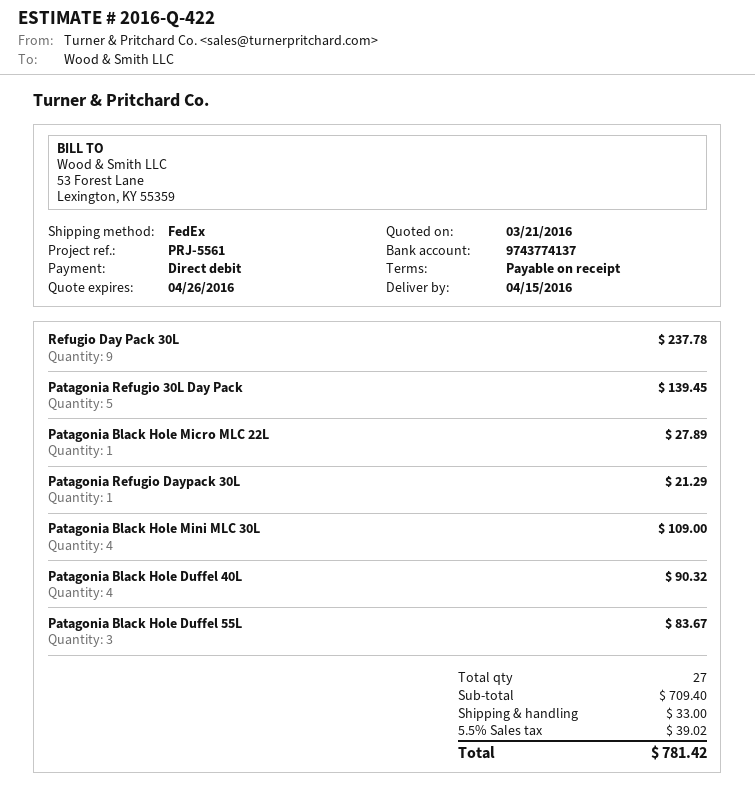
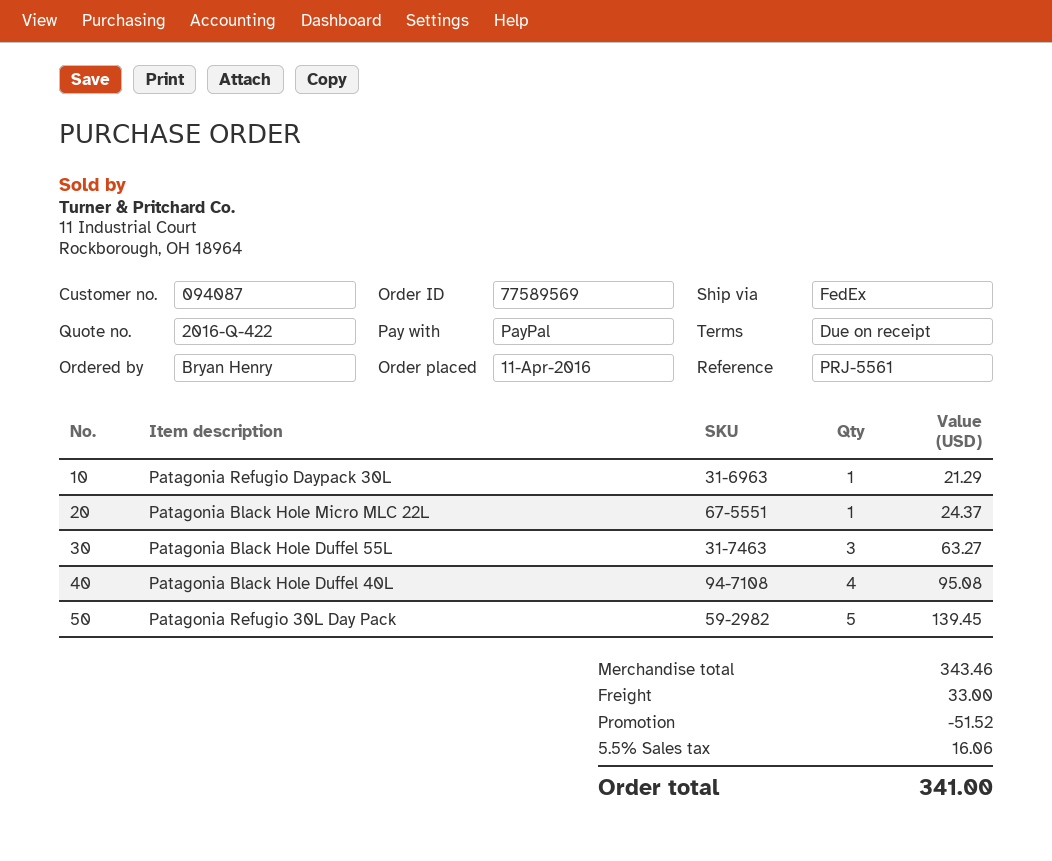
payment method: direct debit -> PayPal
Refugio Day Pack 30L: 9 for 237.78 -> none
Patagonia Black Hole Micro MLC 22L: 1 for 27.89 -> 1 for 24.37
Patagonia Black Hole Mini MLC 30L: 4 for 109.00 -> none
Patagonia Black Hole Duffel 40L: 4 for 90.32 -> 4 for 95.08
Patagonia Black Hole Duffel 55L: 3 for 83.67 -> 3 for 63.27
subtotal: 709.40 -> 343.46
discount: none -> 51.52
tax: 5.5% = 39.02 -> 5.5% = 16.06
total: 781.42 -> 341.00

